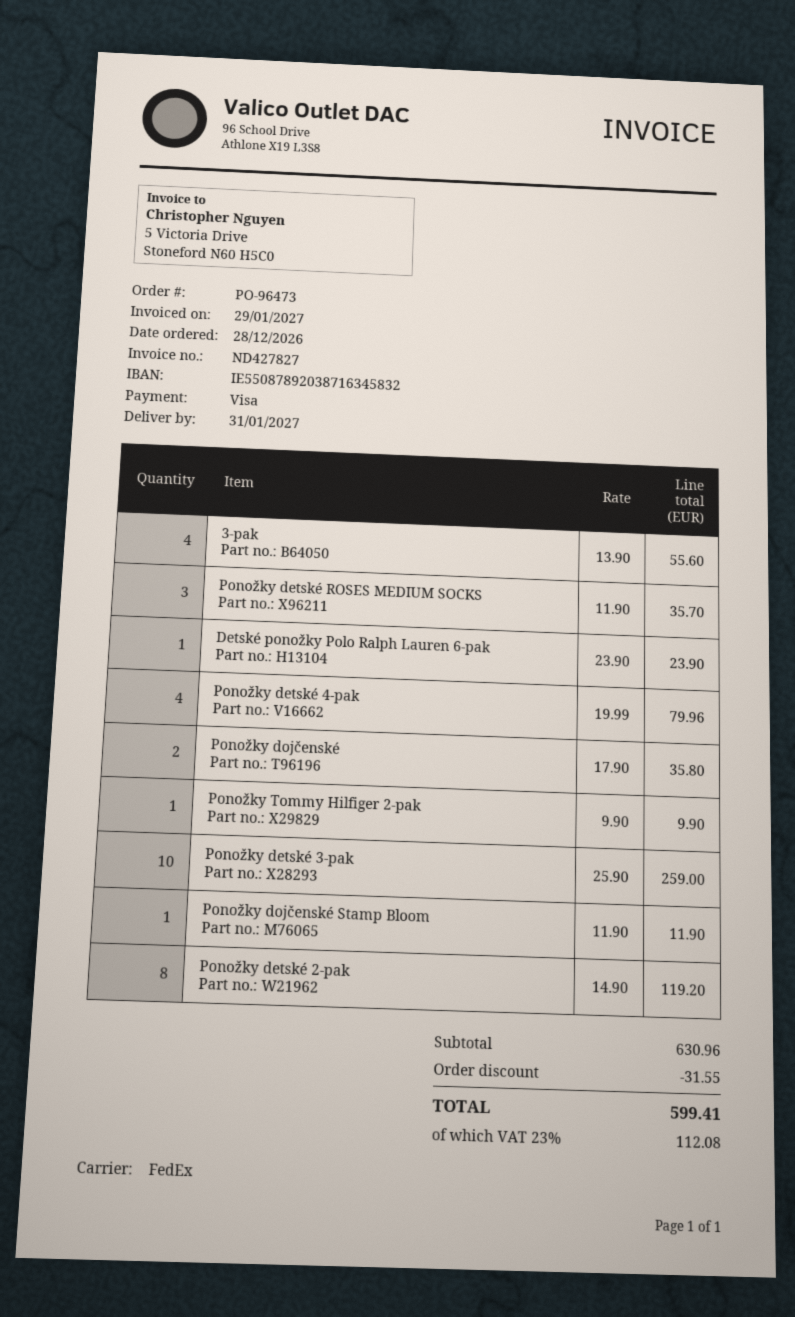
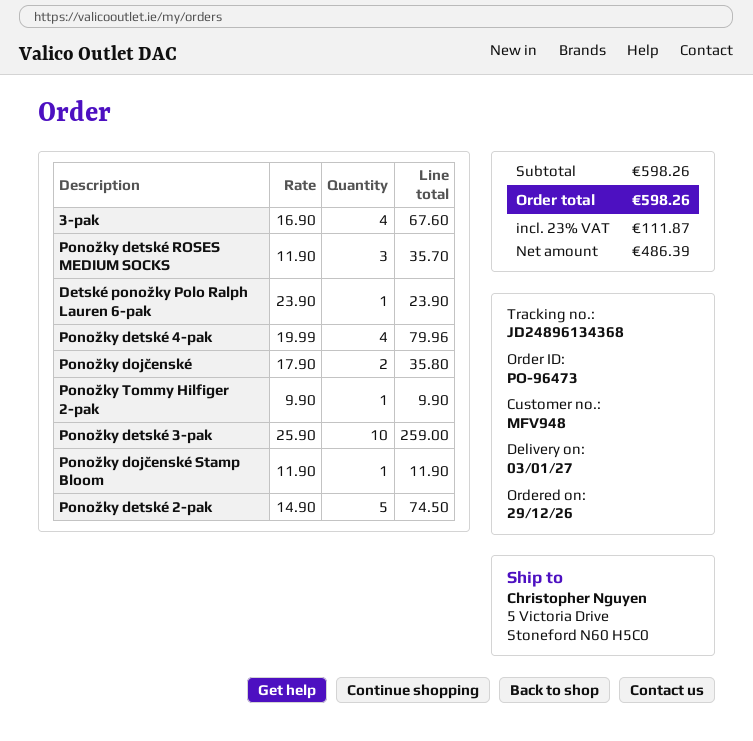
order date: 2026-12-28 -> 2026-12-29
delivery date: 2027-01-31 -> 2027-01-03
3-pak: 4 x 13.90 = 55.60 -> 4 x 16.90 = 67.60
Ponožky detské 2-pak: 8 x 14.90 = 119.20 -> 5 x 14.90 = 74.50
subtotal: 630.96 -> 598.26
discount: 31.55 -> none
tax: 23% = 112.08 -> 23% = 111.87
total: 599.41 -> 598.26

